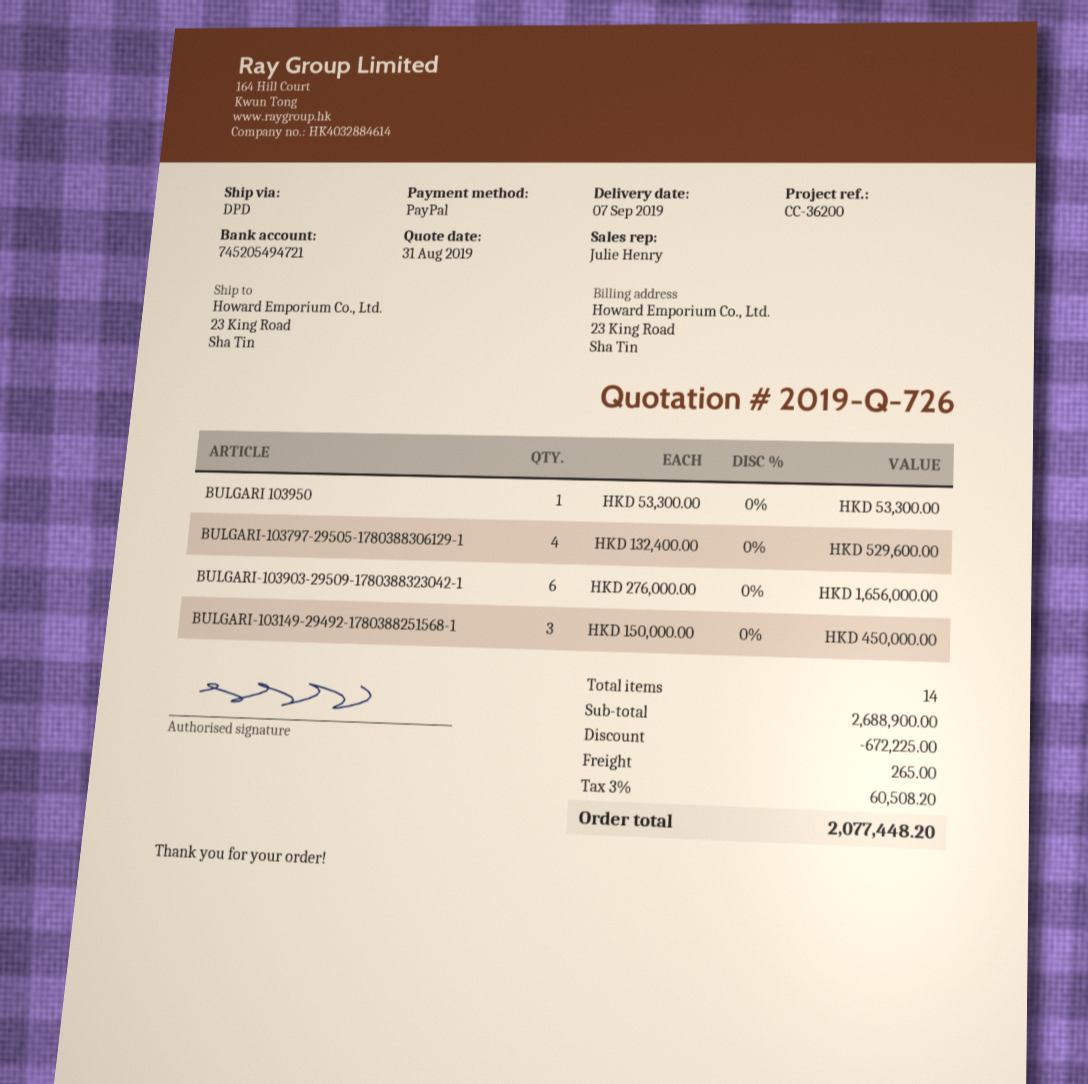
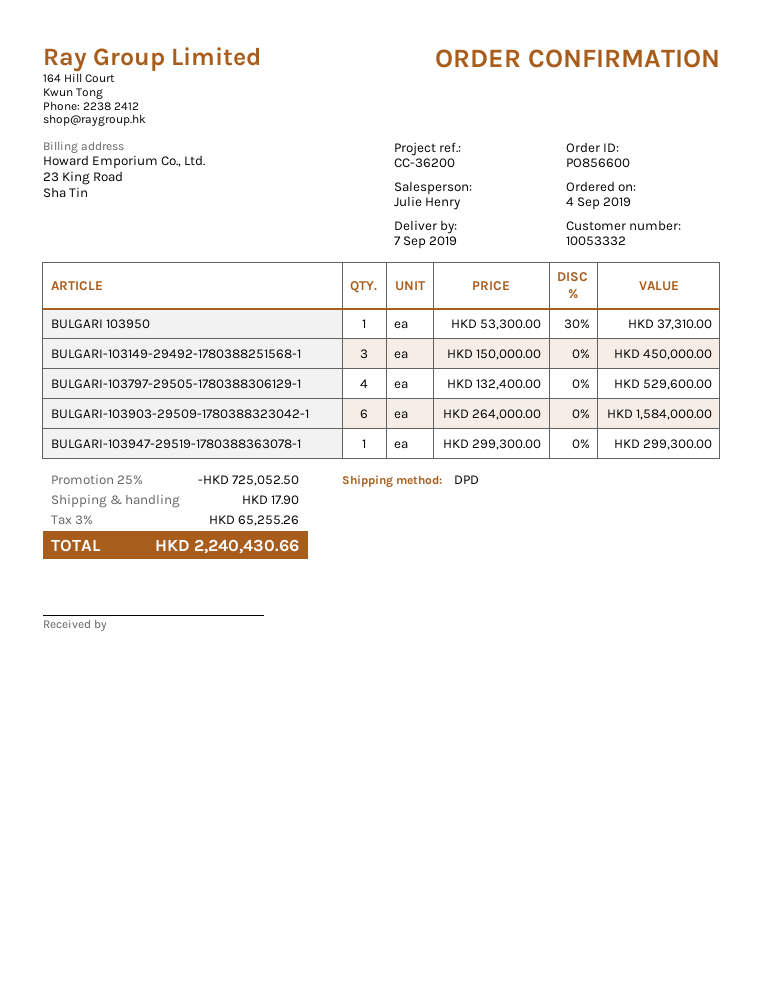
BULGARI 103950: 1 x 53300.00 = 53300.00 -> 1 x 53300.00 - 30% = 37310.00
BULGARI-103903-29509-1780388323042-1: 6 x 276000.00 = 1656000.00 -> 6 x 264000.00 = 1584000.00
BULGARI-103947-29519-1780388363078-1: none -> 1 x 299300.00 = 299300.00
discount: 672225.00 -> 725052.50
shipping: 265.00 -> 17.90
tax: 3% = 60508.20 -> 3% = 65255.26
total: 2077448.20 -> 2240430.66

